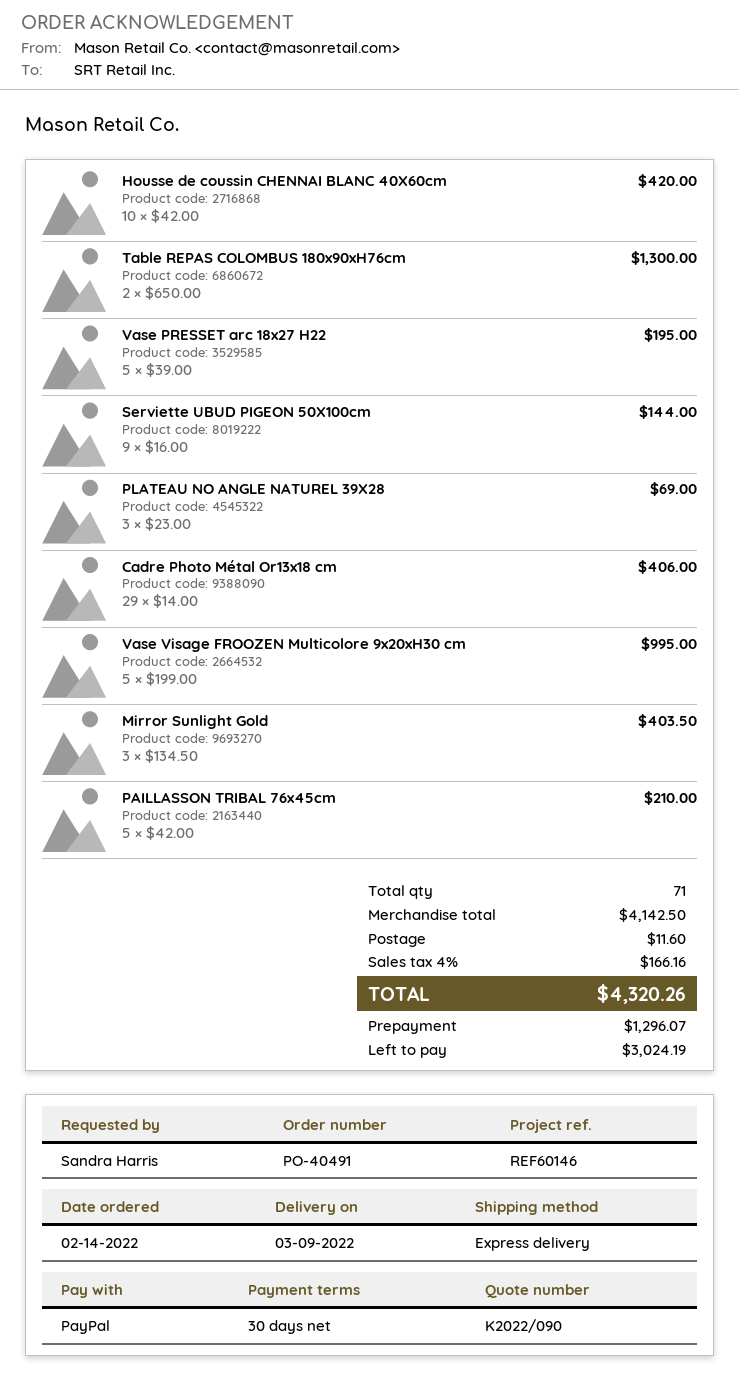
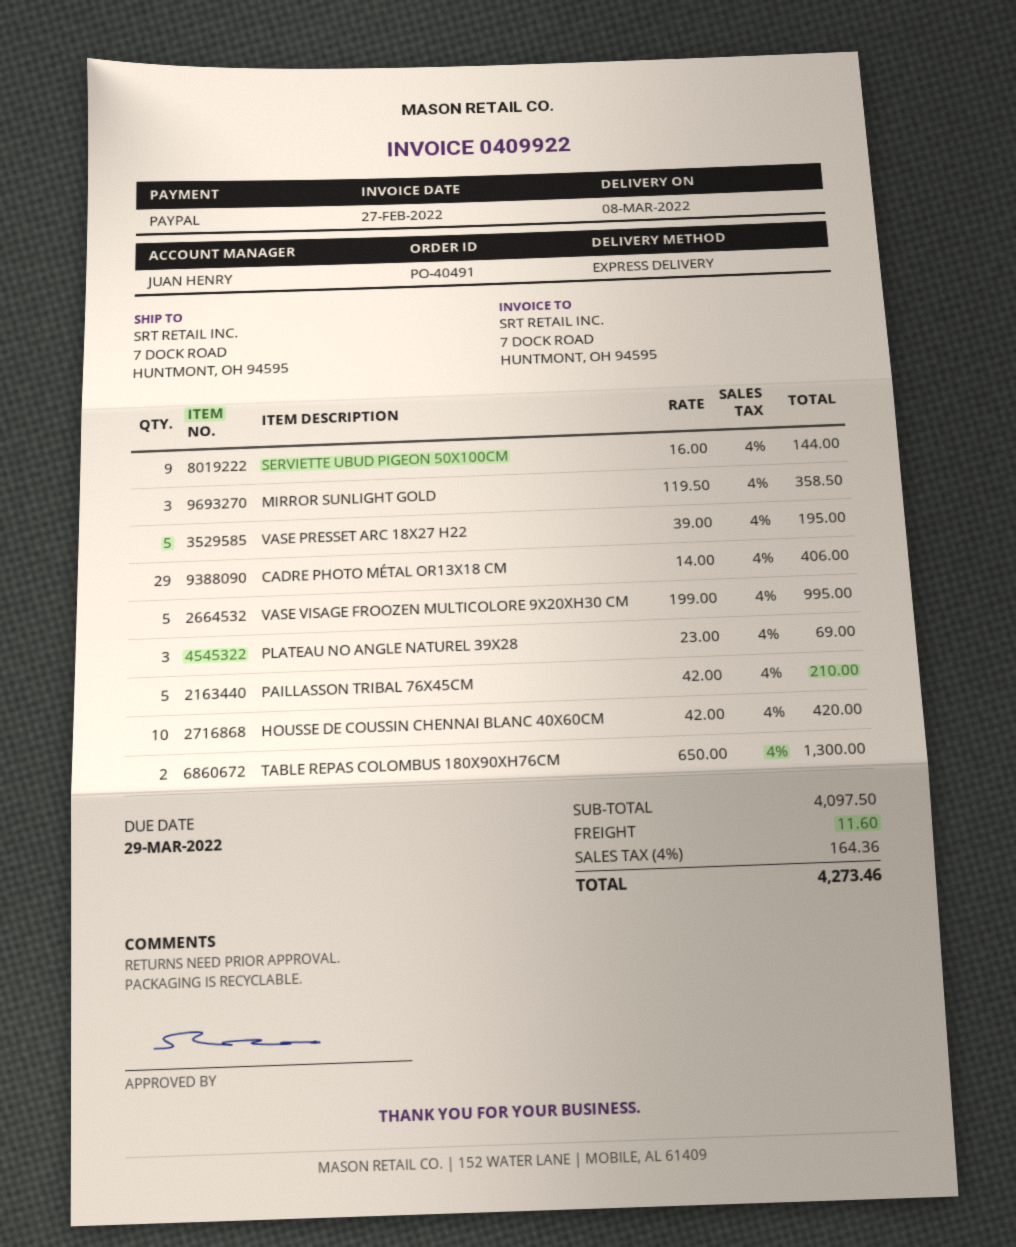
delivery date: 2022-03-09 -> 2022-03-08
Mirror Sunlight Gold: 3 x 134.50 = 403.50 -> 3 x 119.50 = 358.50
subtotal: 4142.50 -> 4097.50
tax: 4% = 166.16 -> 4% = 164.36
total: 4320.26 -> 4273.46

